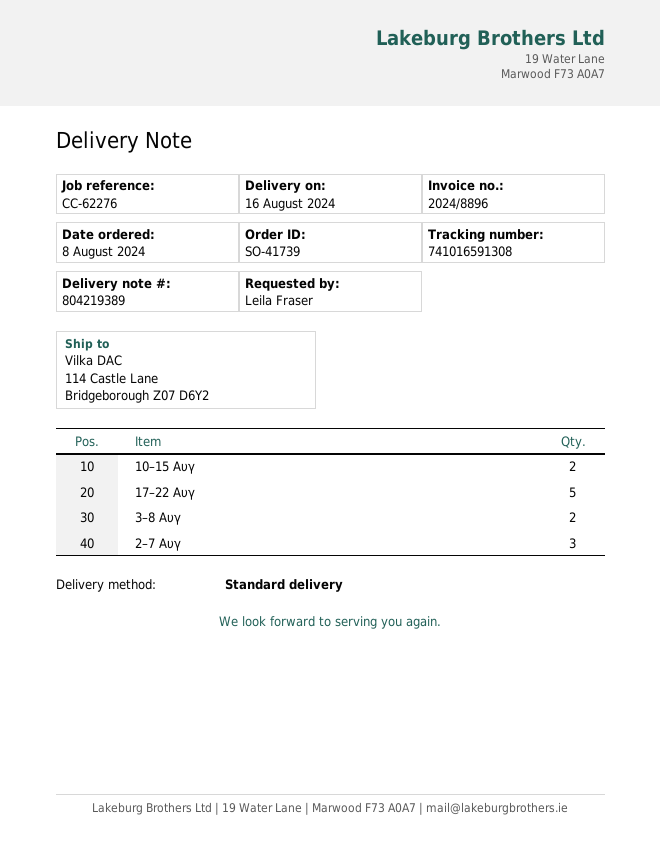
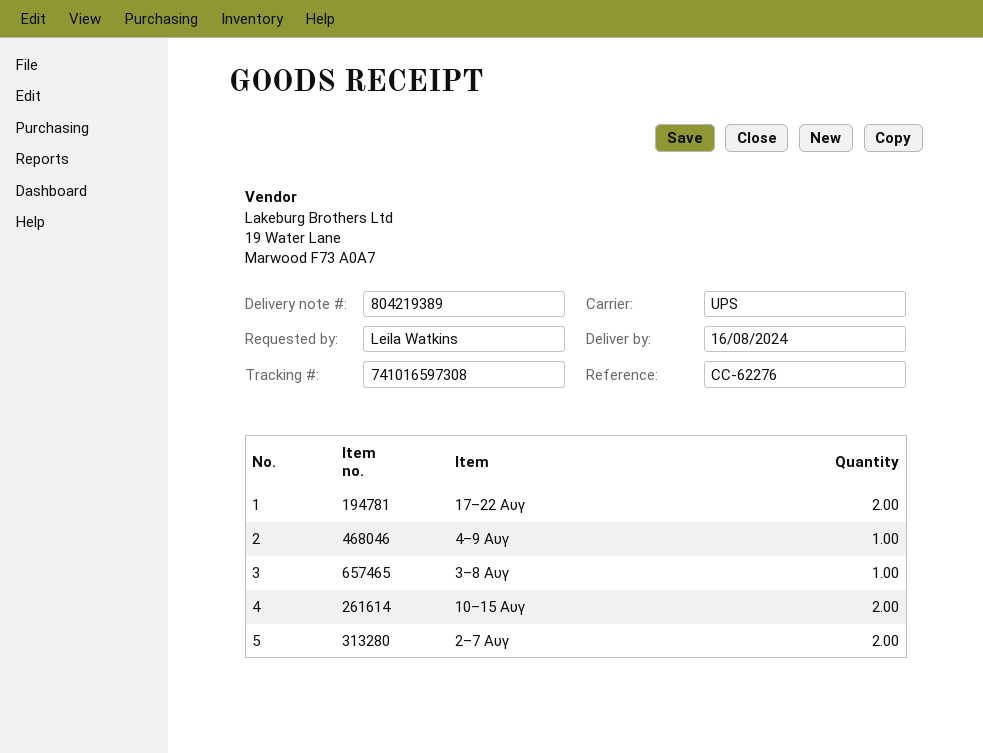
ordered by: Leila Fraser -> Leila Watkins
shipping method: standard -> UPS
tracking number: 741016591308 -> 741016597308
17–22 Αυγ: 5 -> 2
3–8 Αυγ: 2 -> 1
2–7 Αυγ: 3 -> 2
4–9 Αυγ: none -> 1

